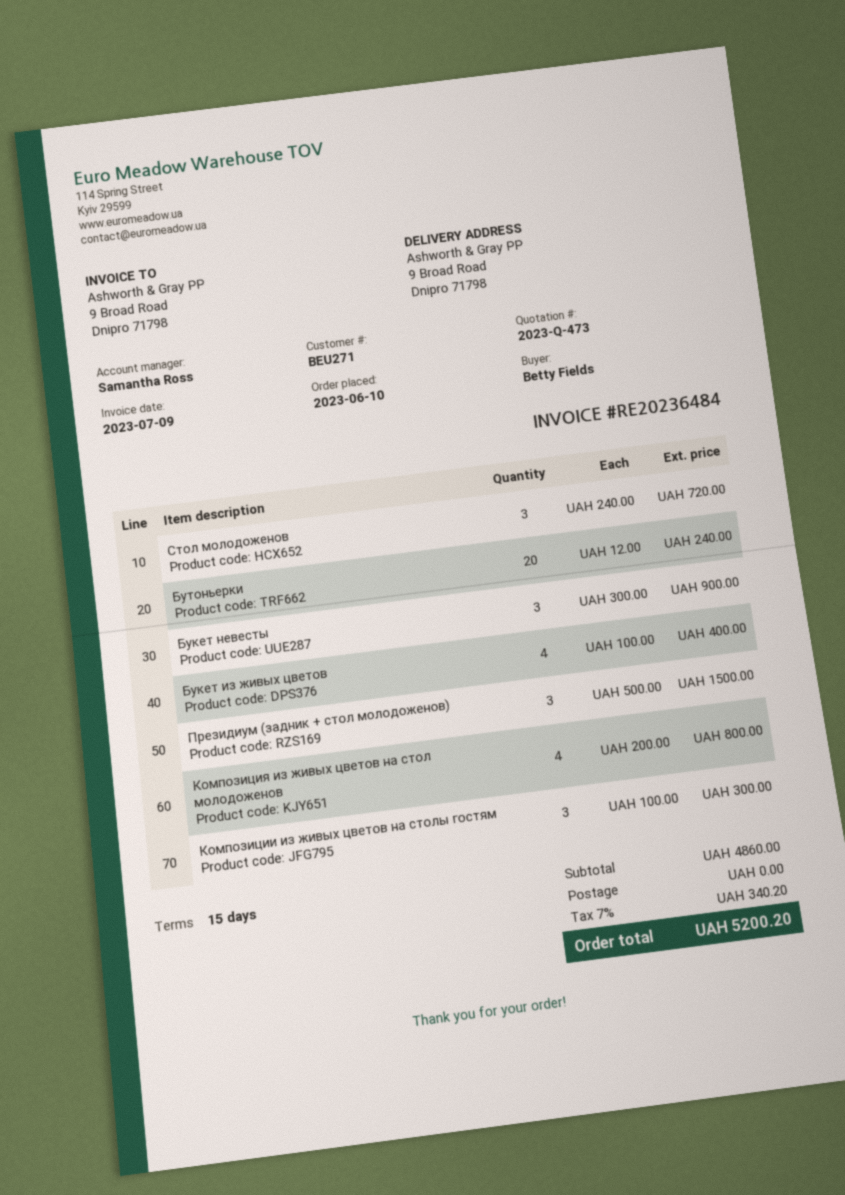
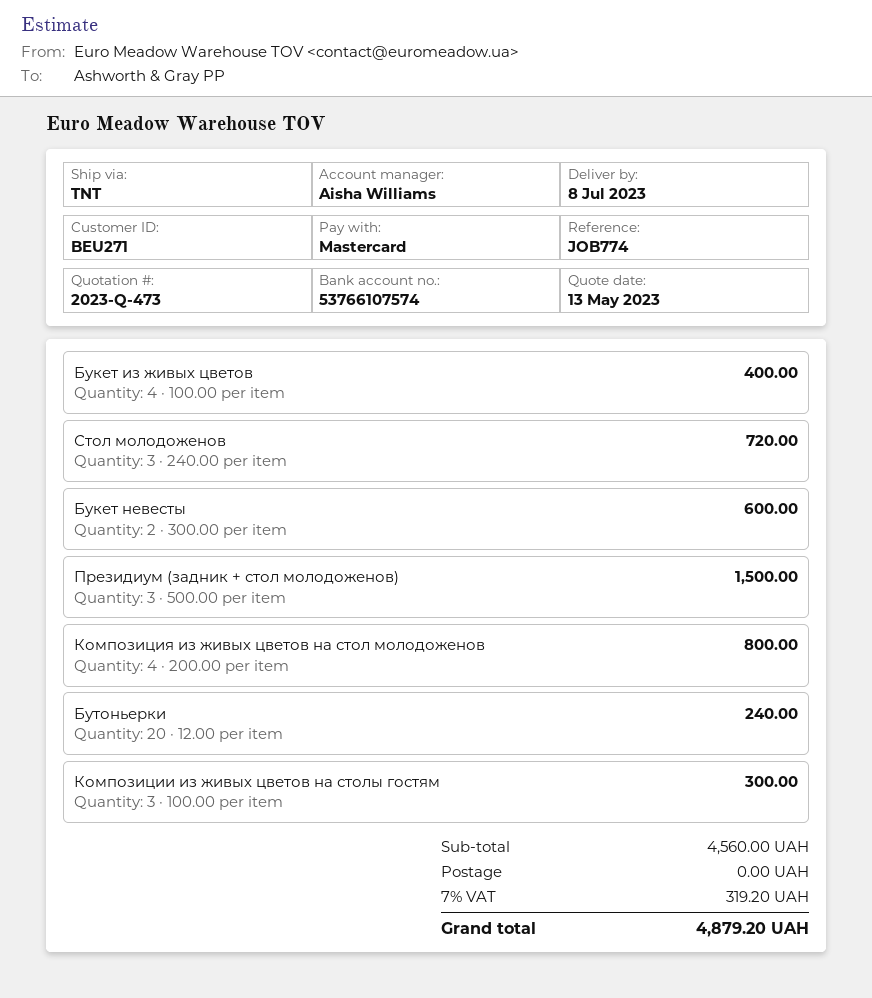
sales rep: Samantha Ross -> Aisha Williams
Букет невесты: 3 x 300.00 = 900.00 -> 2 x 300.00 = 600.00
subtotal: 4860.00 -> 4560.00
tax: 7% = 340.20 -> 7% = 319.20
total: 5200.20 -> 4879.20

